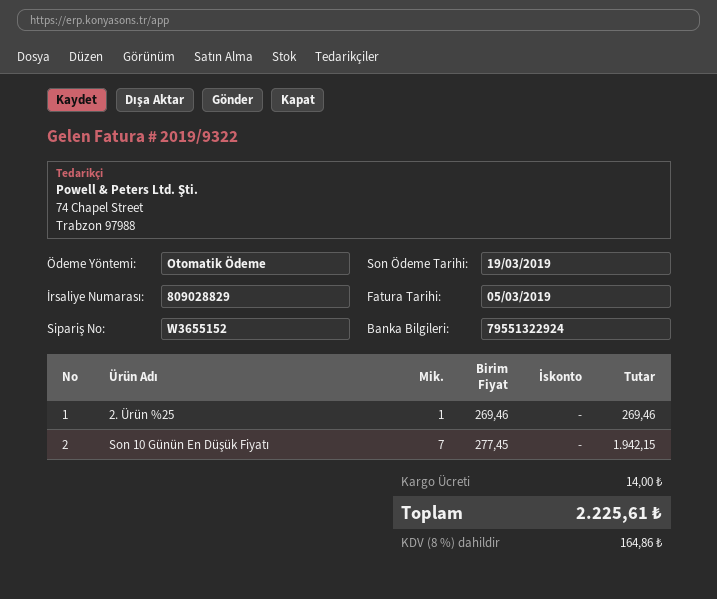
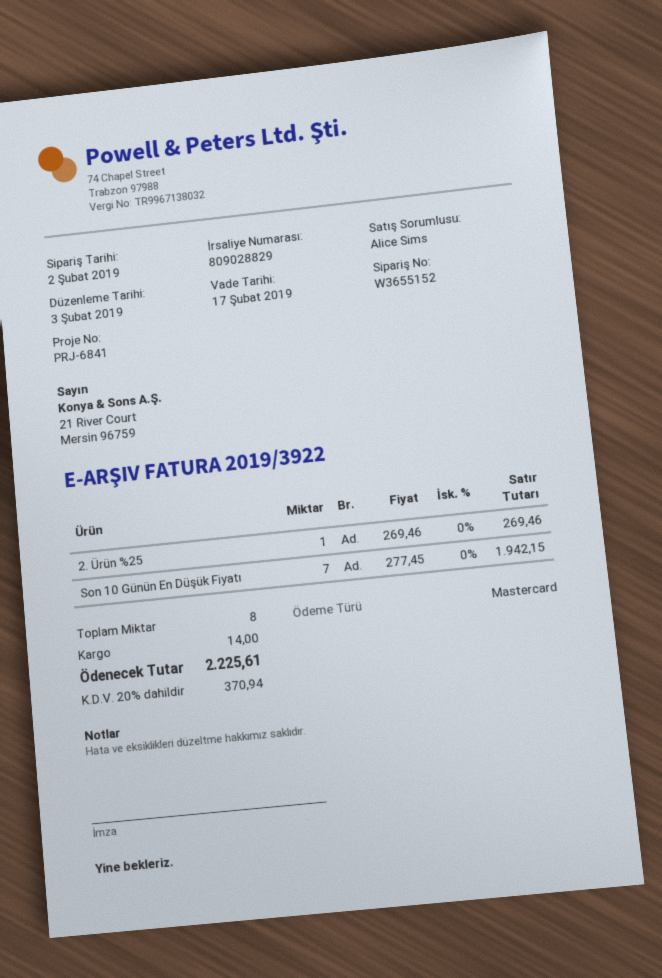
invoice number: 2019/9322 -> 2019/3922
invoice date: 2019-03-05 -> 2019-02-03
due date: 2019-03-19 -> 2019-02-17
payment method: direct debit -> Mastercard
tax: 8% = 164.86 -> 20% = 370.94

